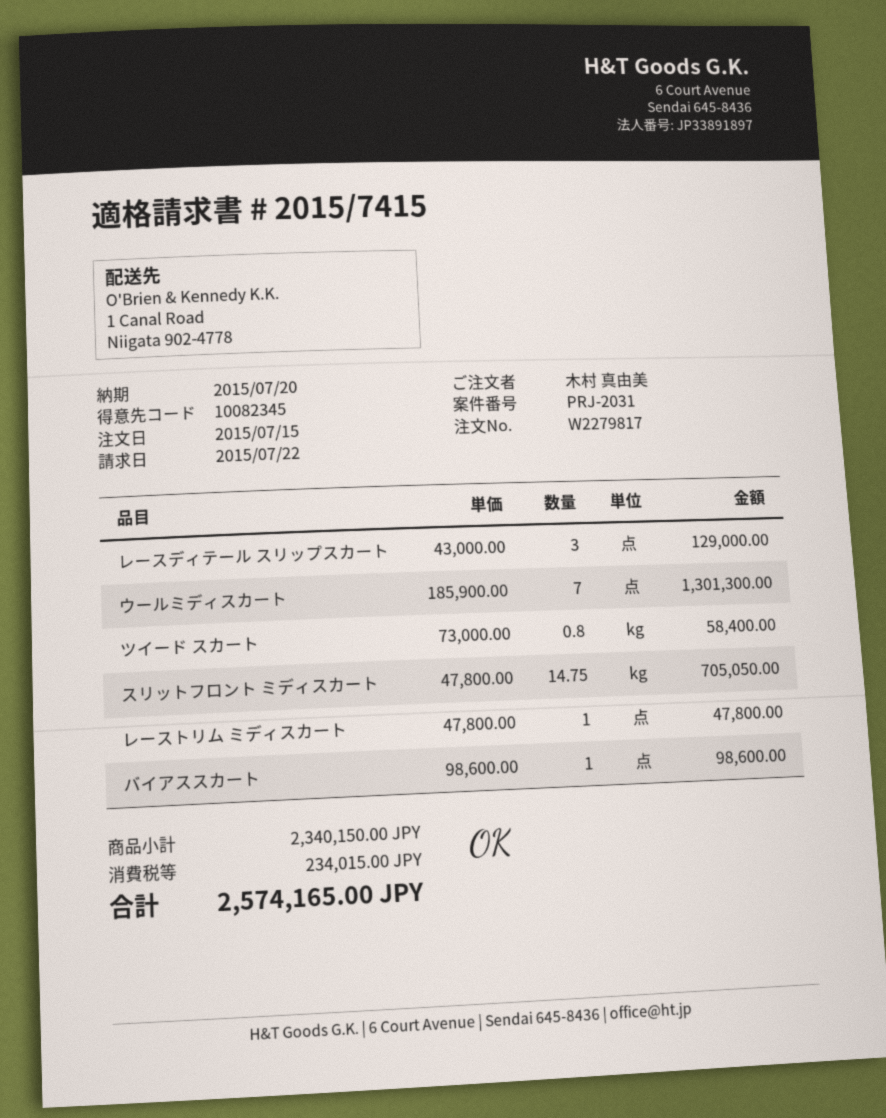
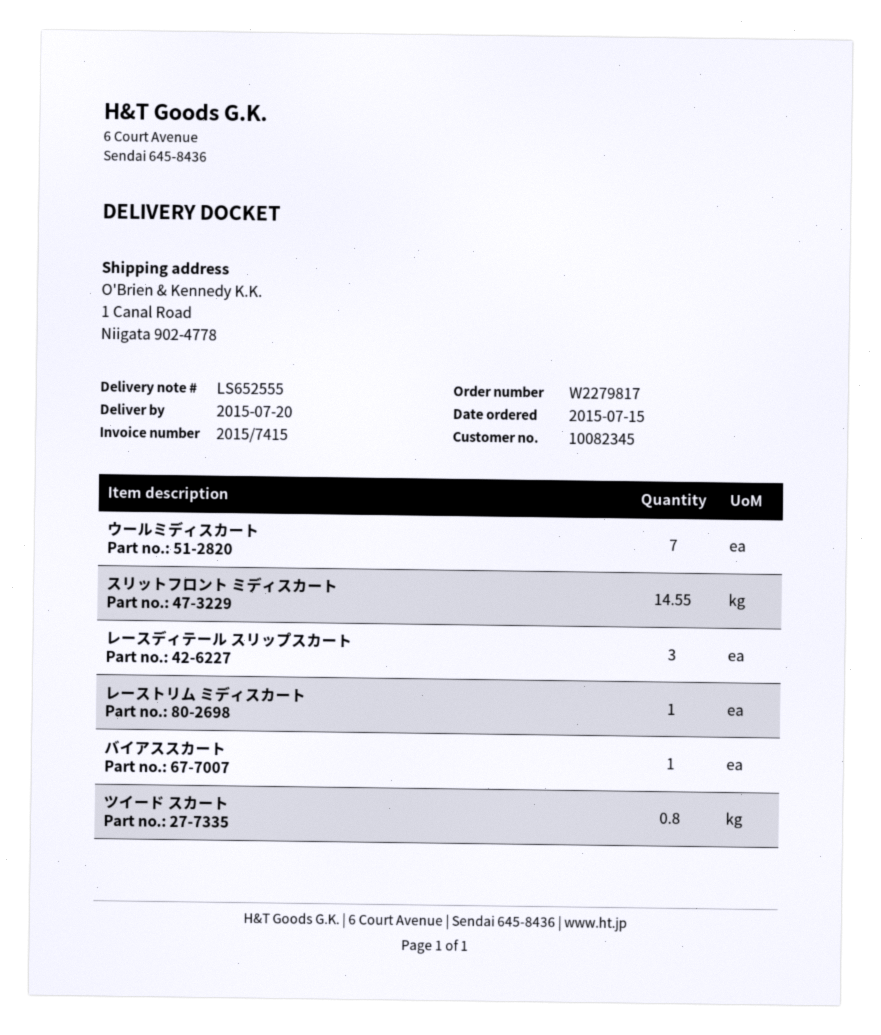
スリットフロント ミディスカート: 14.75 -> 14.55

